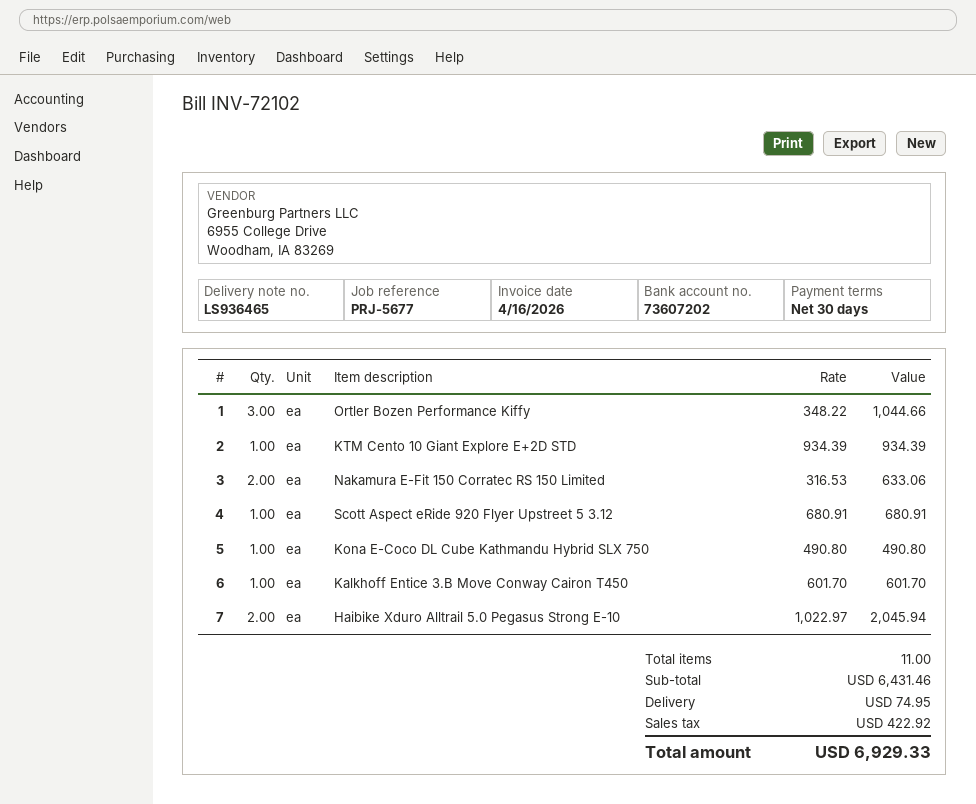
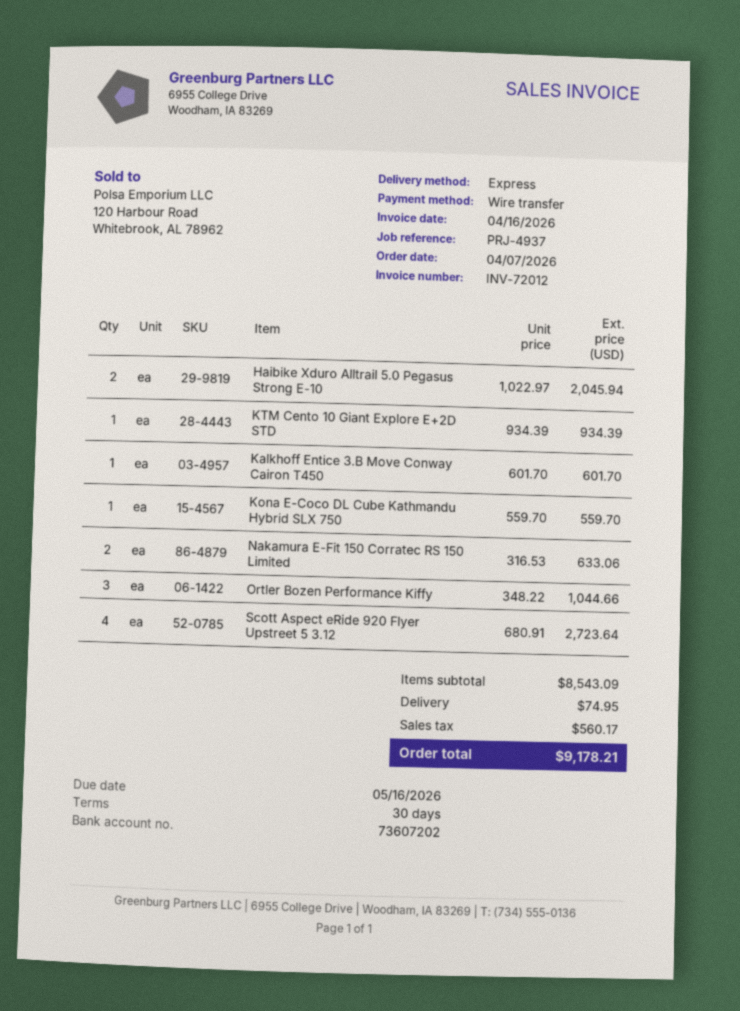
invoice number: INV-72102 -> INV-72012
reference: PRJ-5677 -> PRJ-4937
Scott Aspect eRide 920 Flyer Upstreet 5 3.12: 1 x 680.91 = 680.91 -> 4 x 680.91 = 2723.64
Kona E-Coco DL Cube Kathmandu Hybrid SLX 750: 1 x 490.80 = 490.80 -> 1 x 559.70 = 559.70
subtotal: 6431.46 -> 8543.09
tax: 422.92 -> 560.17
total: 6929.33 -> 9178.21

